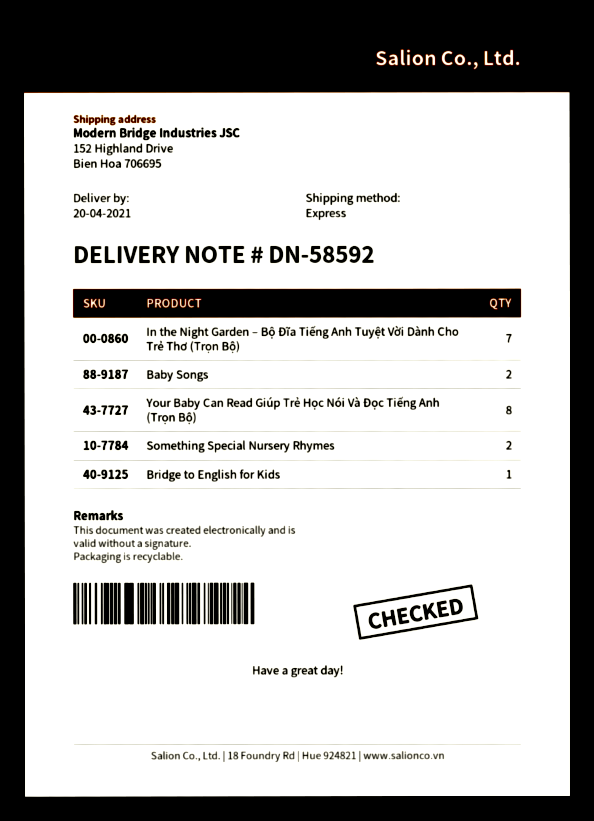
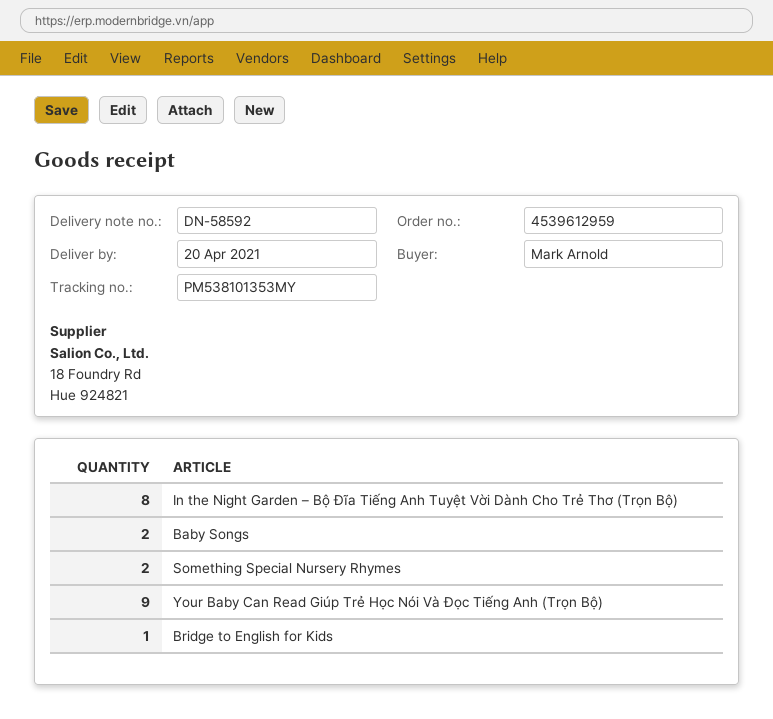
In the Night Garden – Bộ Đĩa Tiếng Anh Tuyệt Vời Dành Cho Trẻ Thơ (Trọn Bộ): 7 -> 8
Your Baby Can Read Giúp Trẻ Học Nói Và Đọc Tiếng Anh (Trọn Bộ): 8 -> 9

